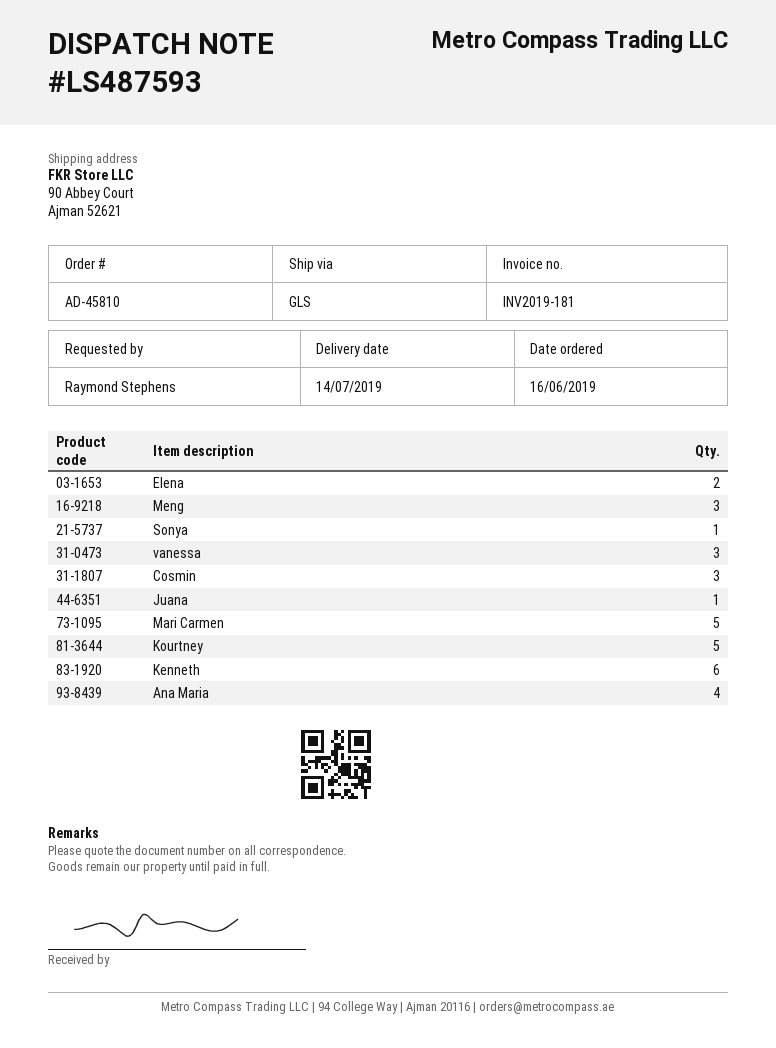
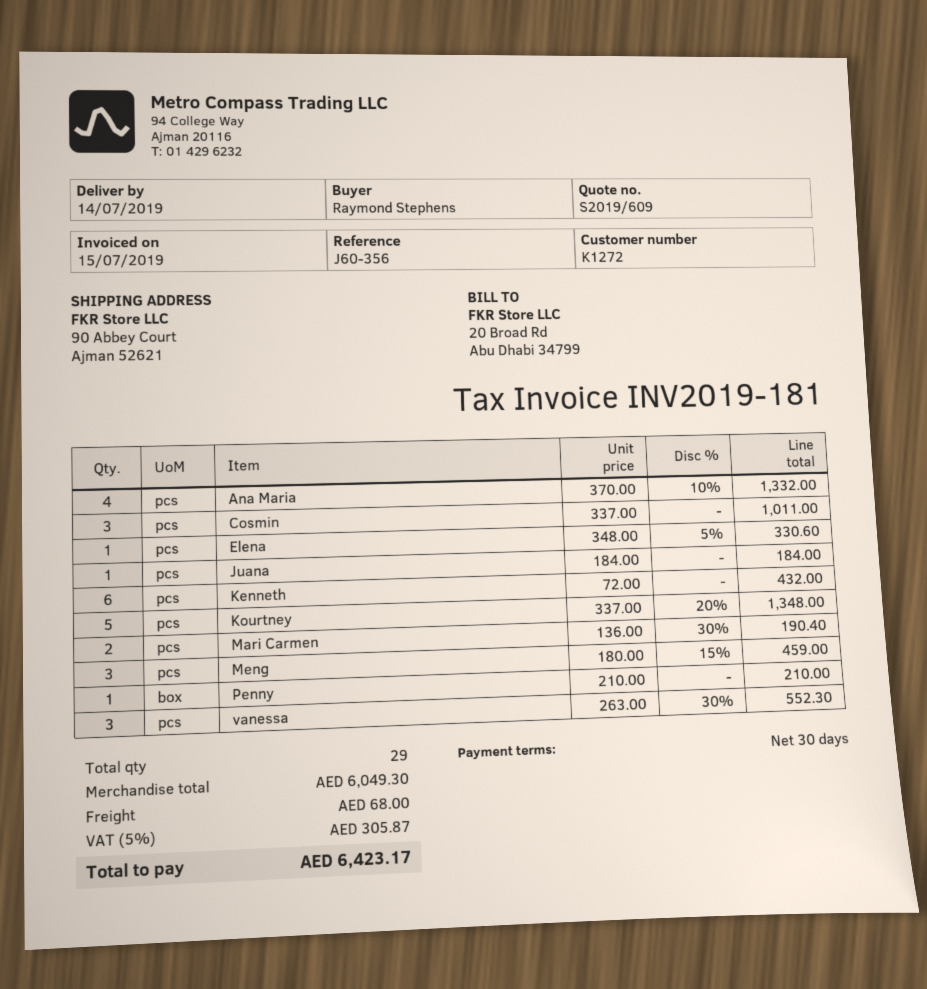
Elena: 2 -> 1
Sonya: 1 -> none
Mari Carmen: 5 -> 2
Penny: none -> 1

